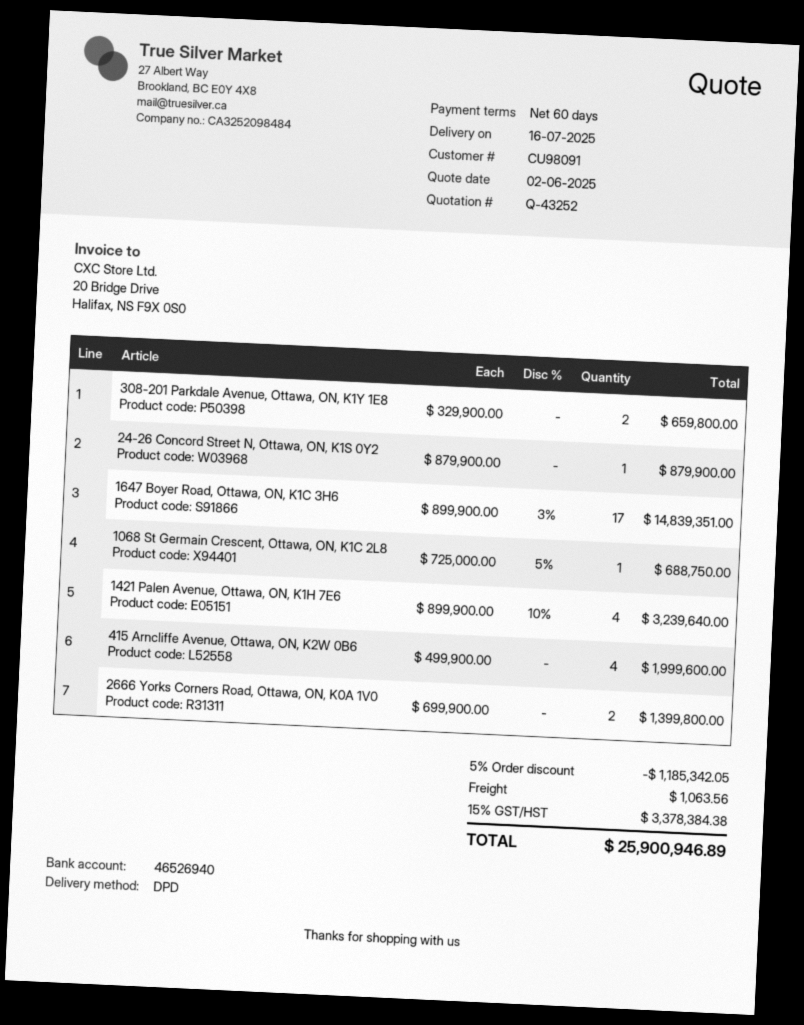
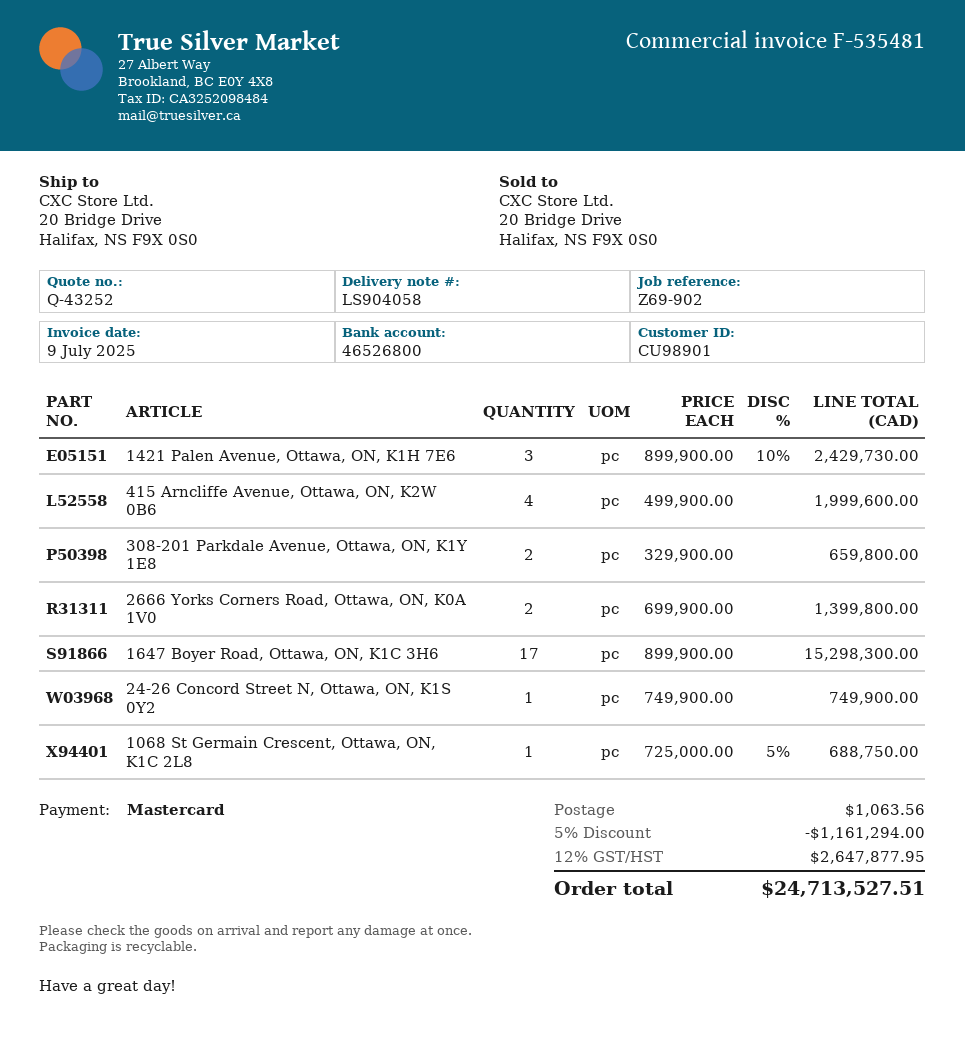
customer number: CU98091 -> CU98901
bank account: 46526940 -> 46526800
24-26 Concord Street N, Ottawa, ON, K1S 0Y2: 1 x 879900.00 = 879900.00 -> 1 x 749900.00 = 749900.00
1647 Boyer Road, Ottawa, ON, K1C 3H6: 17 x 899900.00 - 3% = 14839351.00 -> 17 x 899900.00 = 15298300.00
1421 Palen Avenue, Ottawa, ON, K1H 7E6: 4 x 899900.00 - 10% = 3239640.00 -> 3 x 899900.00 - 10% = 2429730.00
discount: 5% = 1185342.05 -> 5% = 1161294.00
tax: 15% = 3378384.38 -> 12% = 2647877.95
total: 25900946.89 -> 24713527.51

